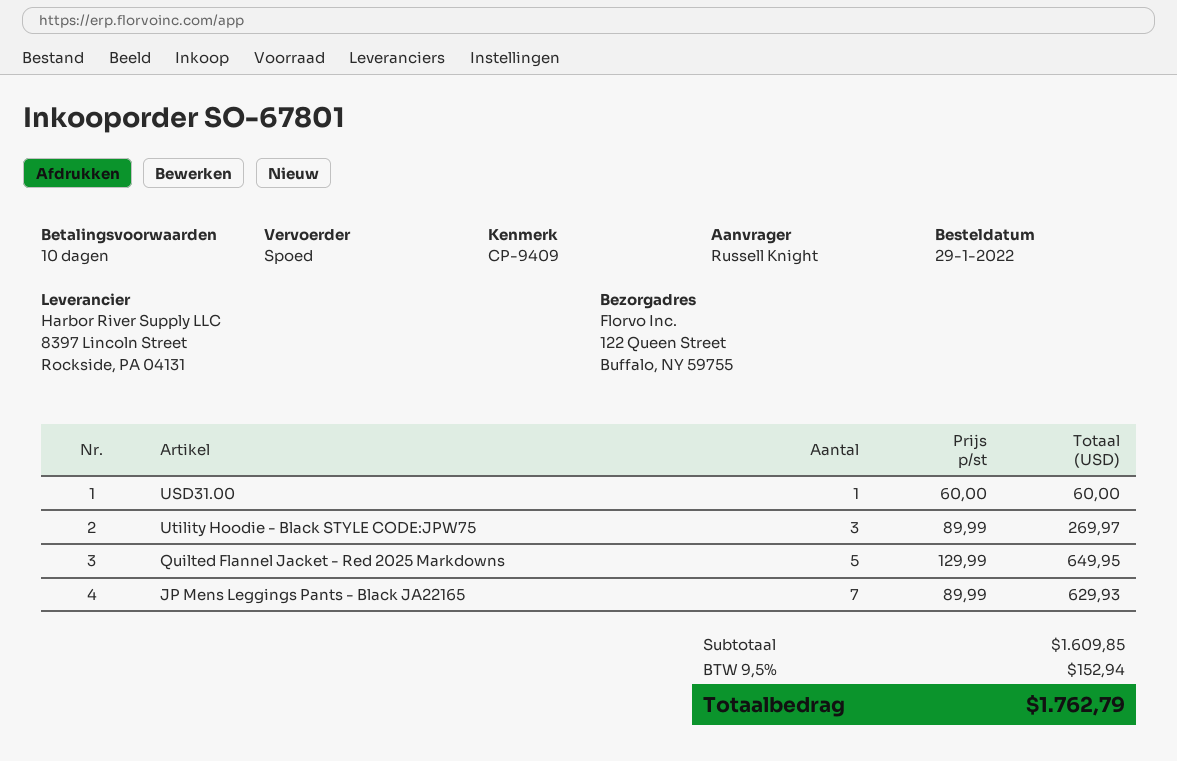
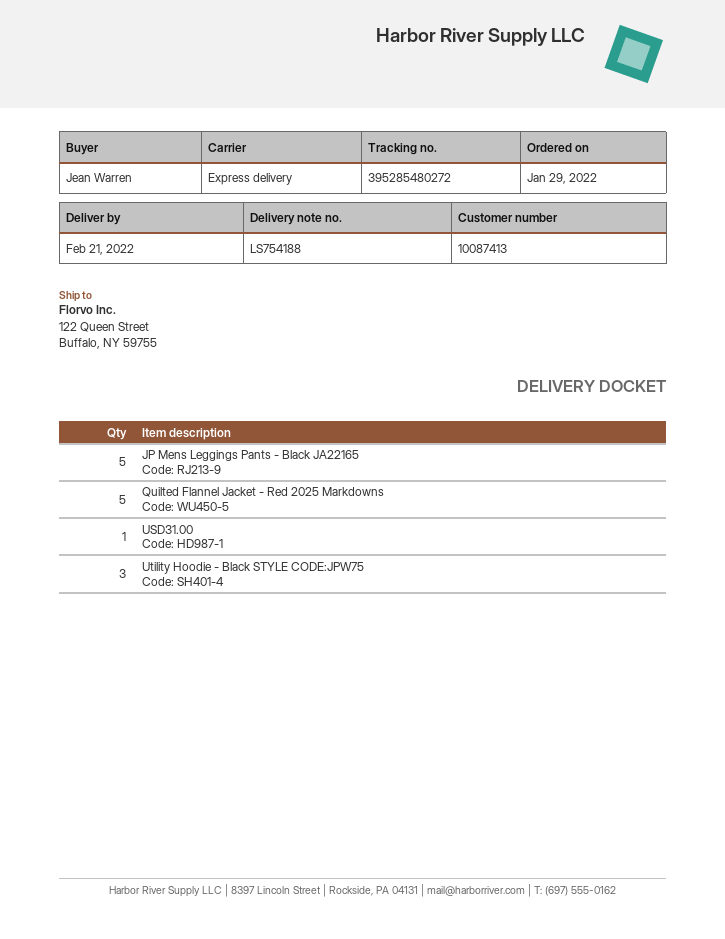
ordered by: Russell Knight -> Jean Warren
JP Mens Leggings Pants - Black JA22165: 7 -> 5

